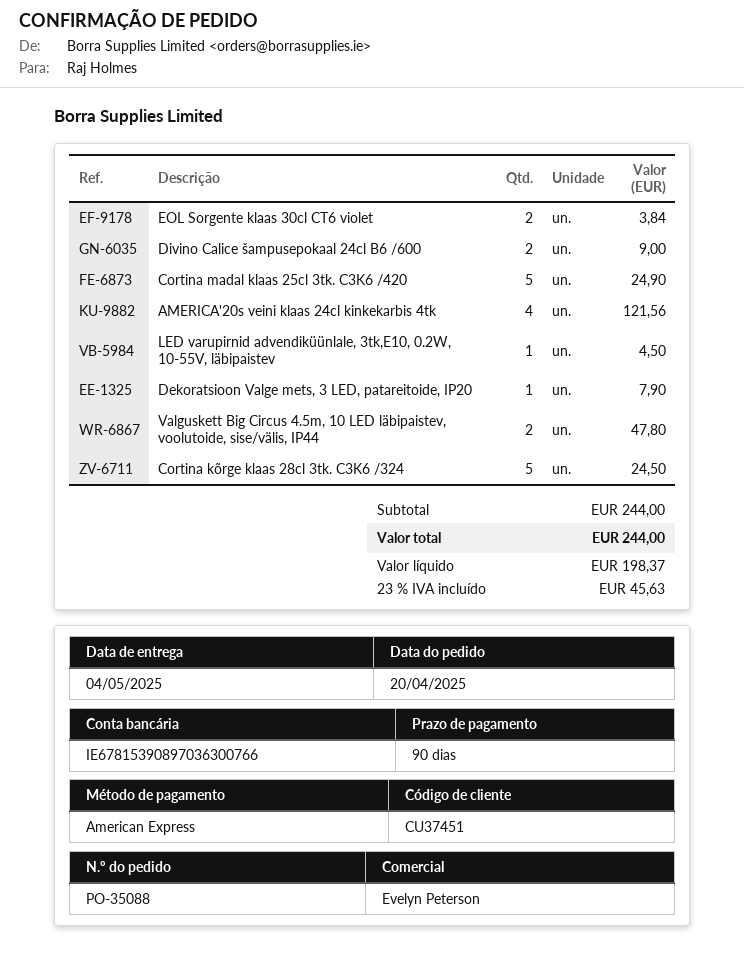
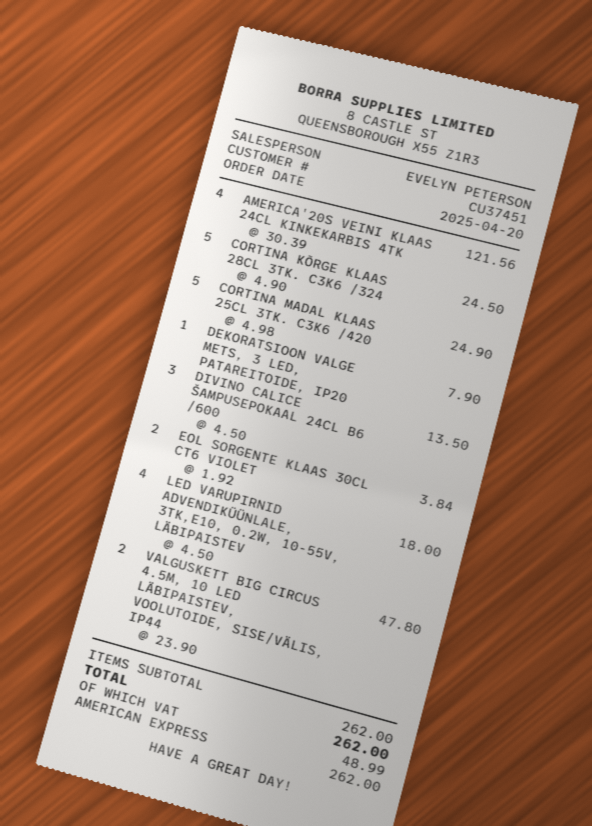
Divino Calice šampusepokaal 24cl B6 /600: 2 for 9.00 -> 3 for 13.50
LED varupirnid advendiküünlale, 3tk,E10, 0.2W, 10-55V, läbipaistev: 1 for 4.50 -> 4 for 18.00
subtotal: 244.00 -> 262.00
tax: 45.63 -> 48.99
total: 244.00 -> 262.00

